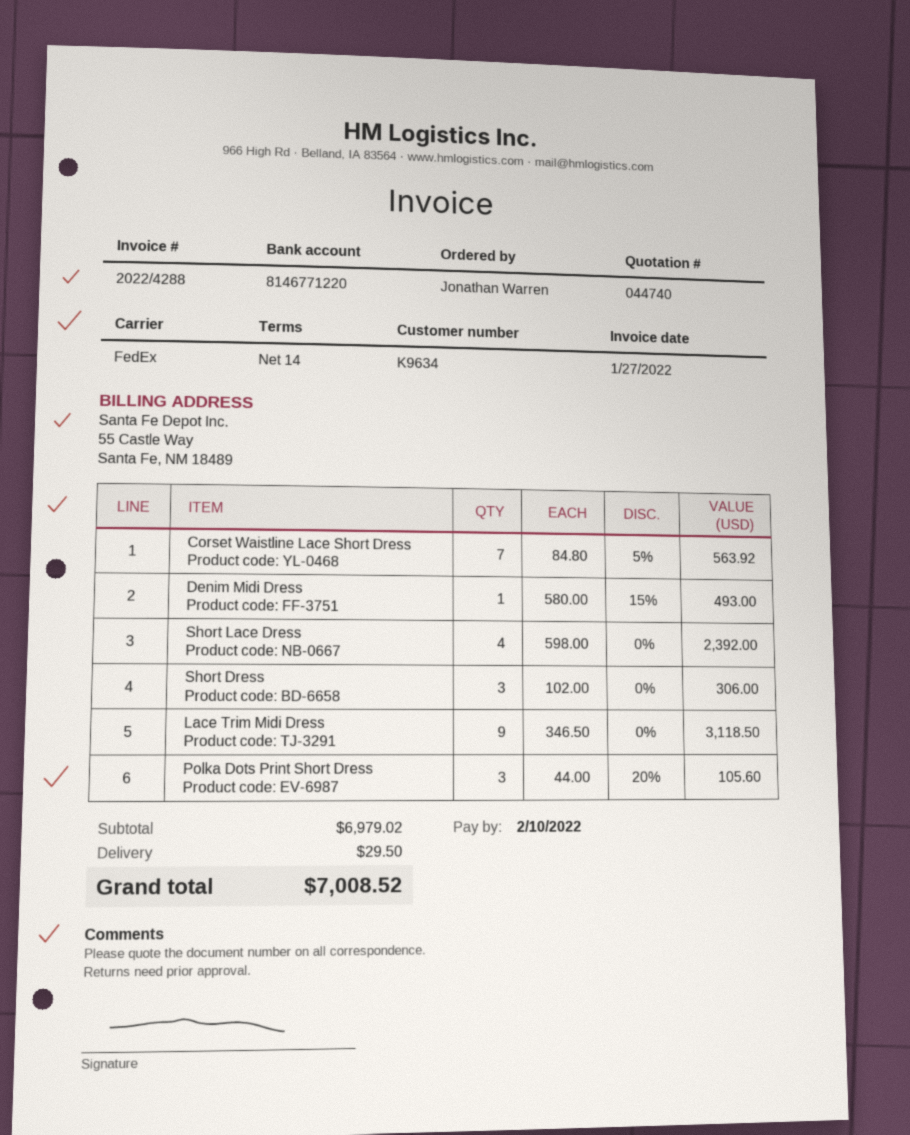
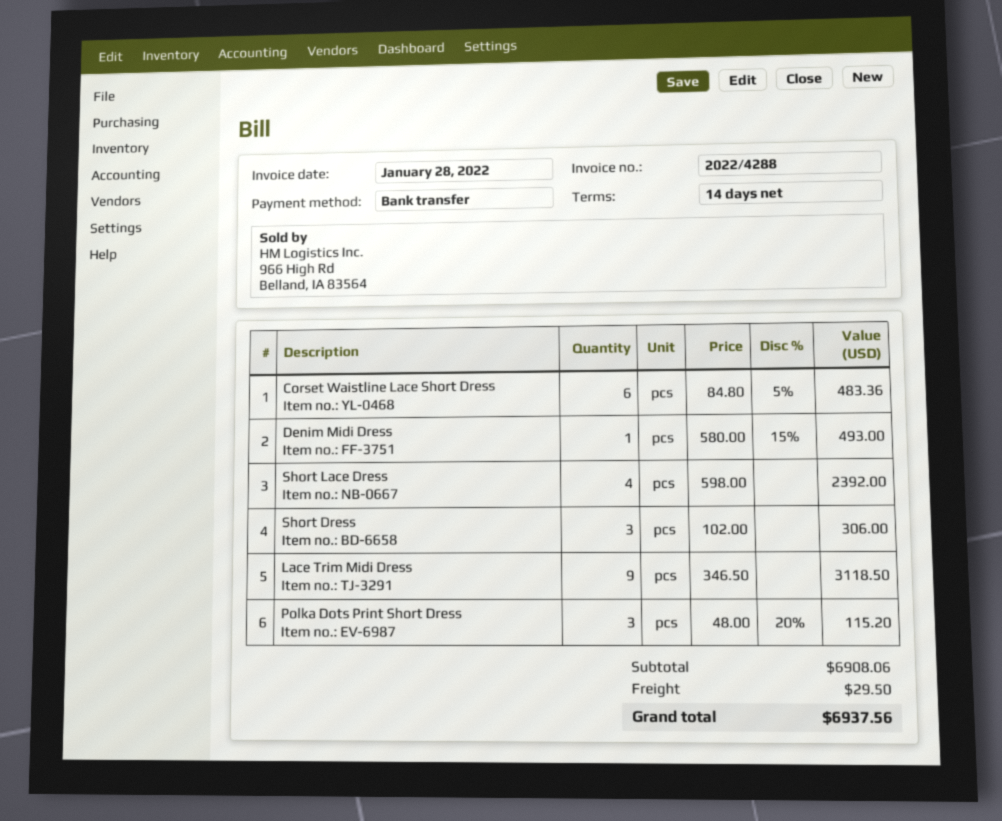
invoice date: 2022-01-27 -> 2022-01-28
Corset Waistline Lace Short Dress: 7 x 84.80 - 5% = 563.92 -> 6 x 84.80 - 5% = 483.36
Polka Dots Print Short Dress: 3 x 44.00 - 20% = 105.60 -> 3 x 48.00 - 20% = 115.20
subtotal: 6979.02 -> 6908.06
total: 7008.52 -> 6937.56

